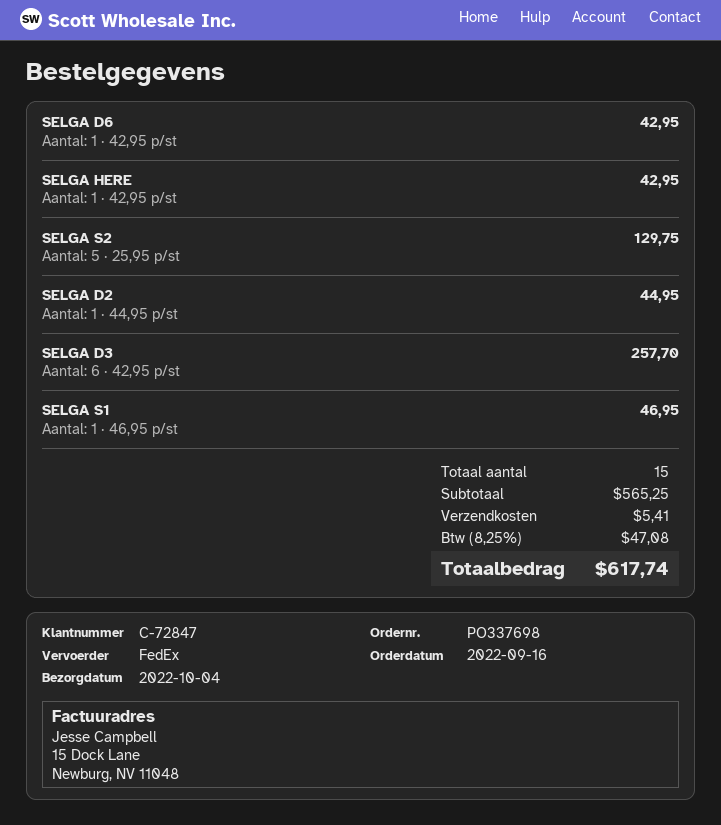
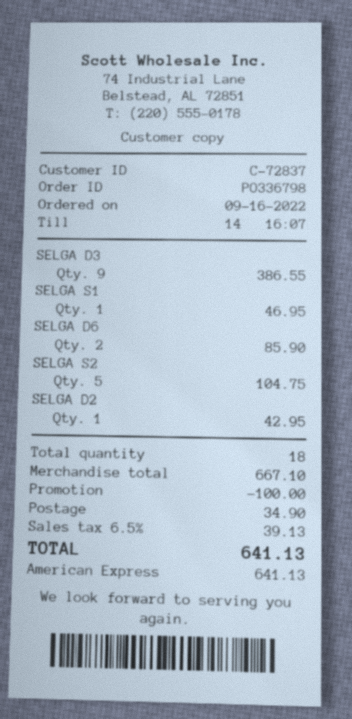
order number: PO337698 -> PO336798
customer number: C-72847 -> C-72837
SELGA D6: 1 for 42.95 -> 2 for 85.90
SELGA HERE: 1 for 42.95 -> none
SELGA S2: 5 for 129.75 -> 5 for 104.75
SELGA D2: 1 for 44.95 -> 1 for 42.95
SELGA D3: 6 for 257.70 -> 9 for 386.55
total quantity: 15 -> 18
subtotal: 565.25 -> 667.10
discount: none -> 100.00
shipping: 5.41 -> 34.90
tax: 8.25% = 47.08 -> 6.5% = 39.13
total: 617.74 -> 641.13

